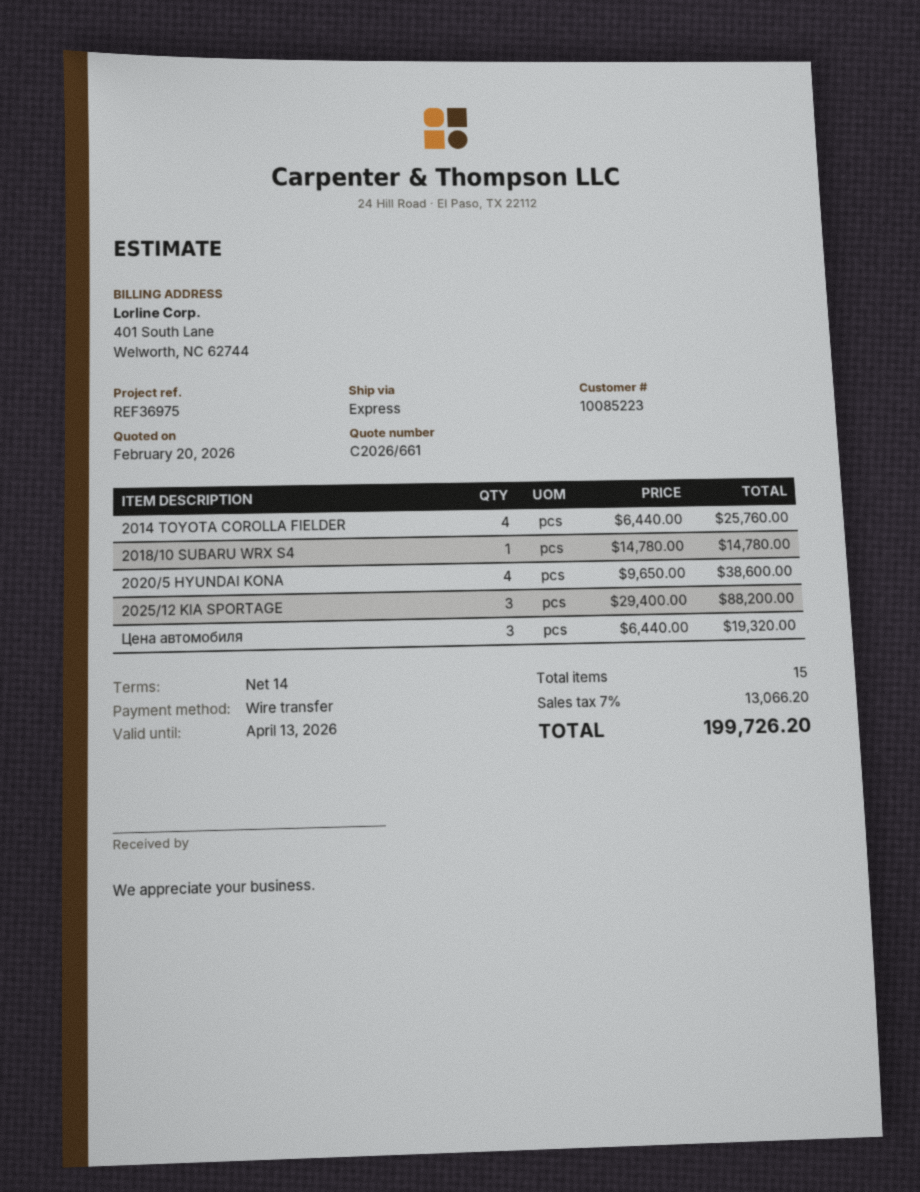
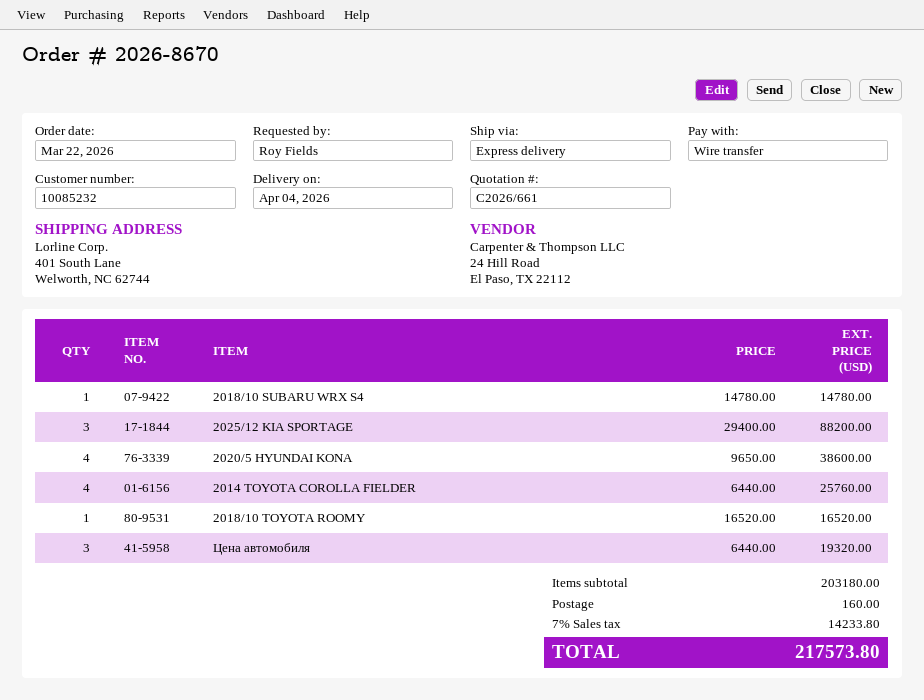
customer number: 10085223 -> 10085232
2018/10 TOYOTA ROOMY: none -> 1 x 16520.00 = 16520.00
shipping: none -> 160.00
tax: 7% = 13066.20 -> 7% = 14233.80
total: 199726.20 -> 217573.80

